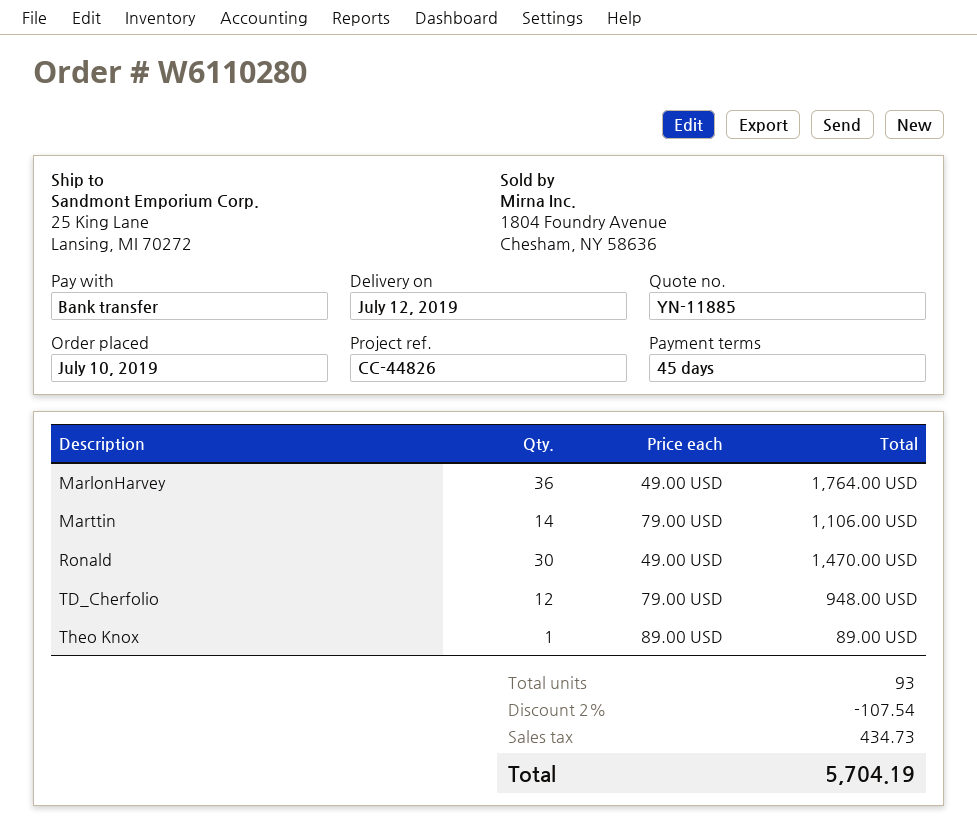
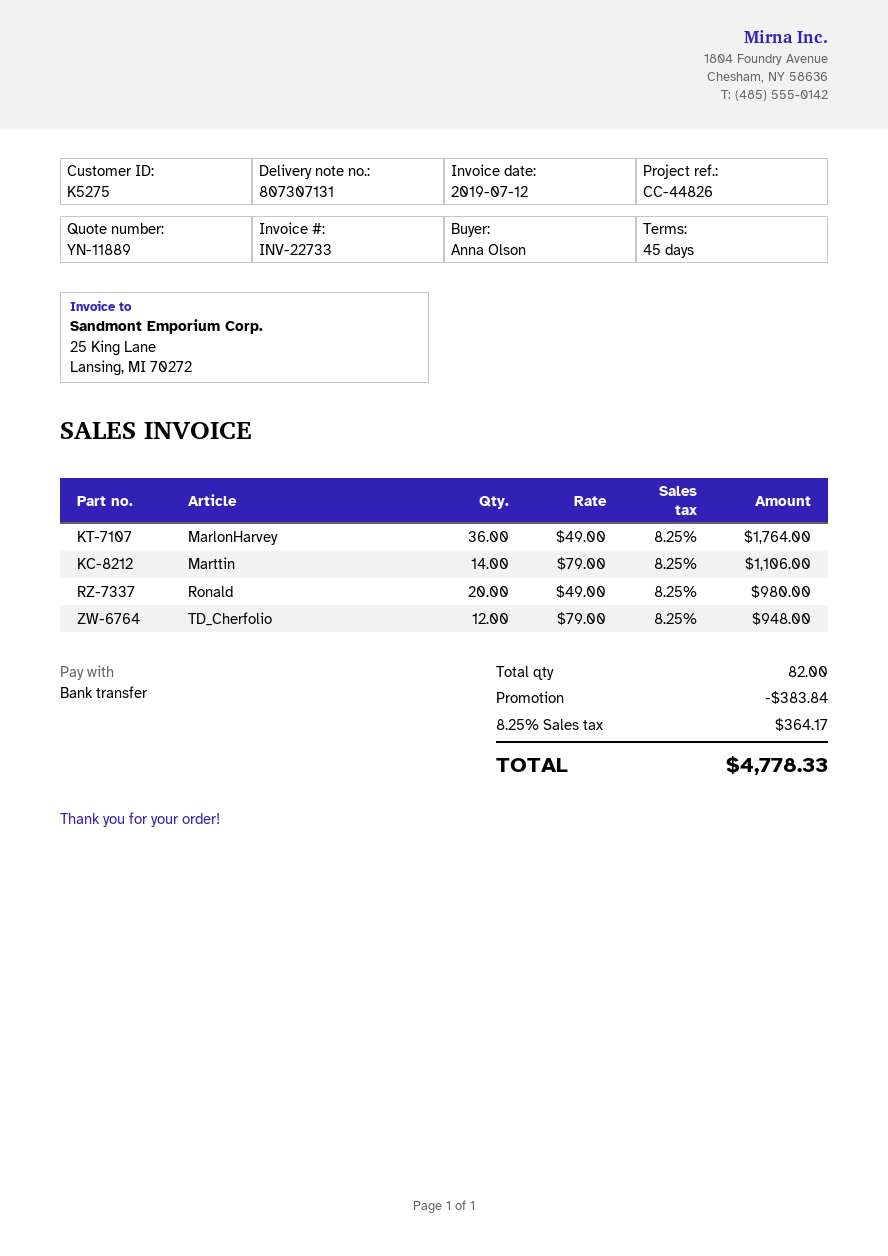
quote number: YN-11885 -> YN-11889
Ronald: 30 x 49.00 = 1470.00 -> 20 x 49.00 = 980.00
Theo Knox: 1 x 89.00 = 89.00 -> none
total quantity: 93 -> 82
discount: 107.54 -> 383.84
tax: 434.73 -> 364.17
total: 5704.19 -> 4778.33

